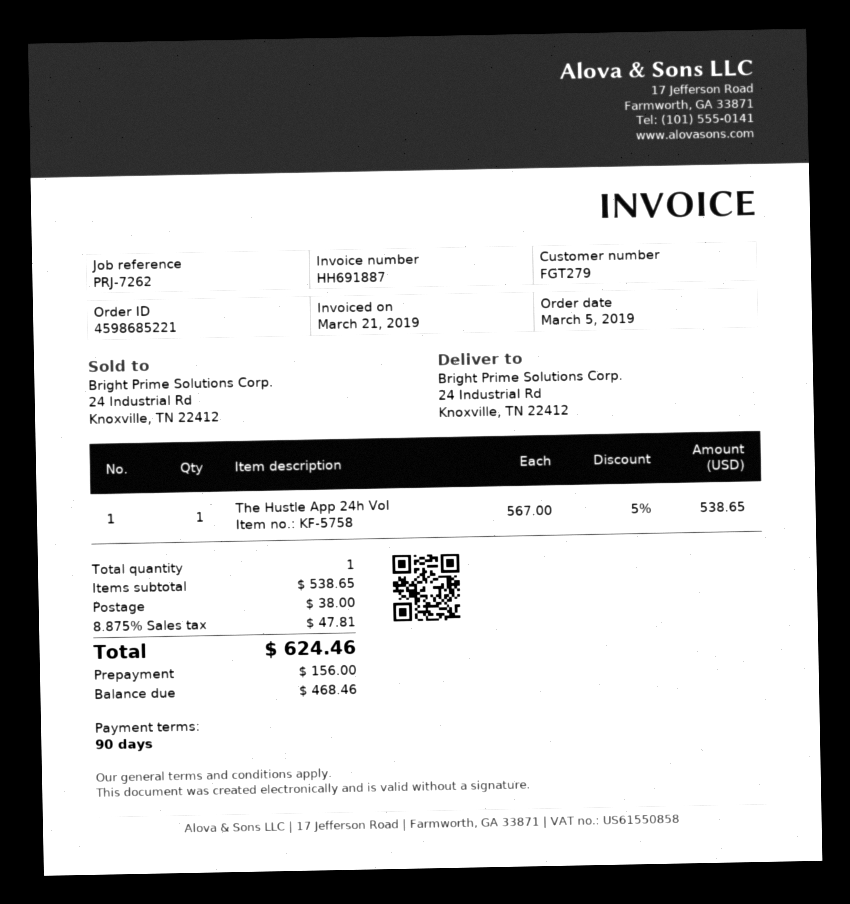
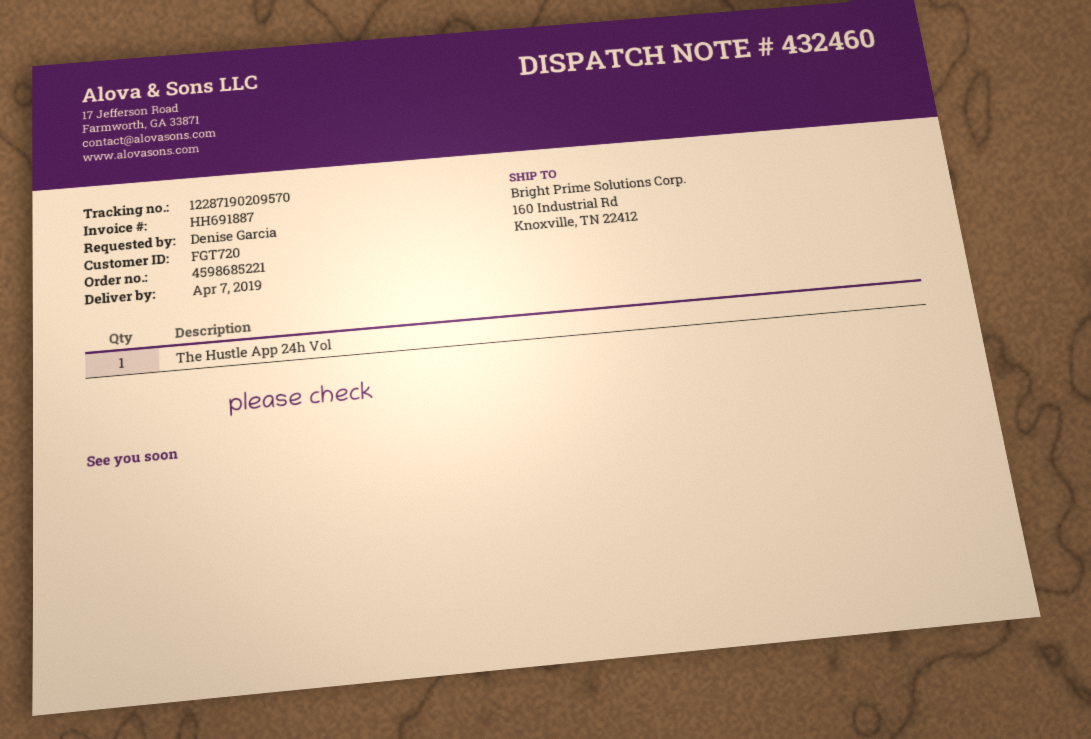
customer number: FGT279 -> FGT720
ship to: 24 Industrial Rd, Knoxville, TN 22412 -> 160 Industrial Rd, Knoxville, TN 22412

